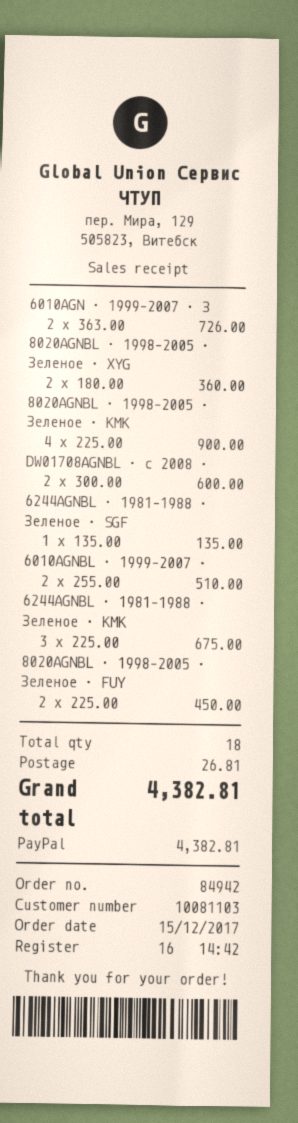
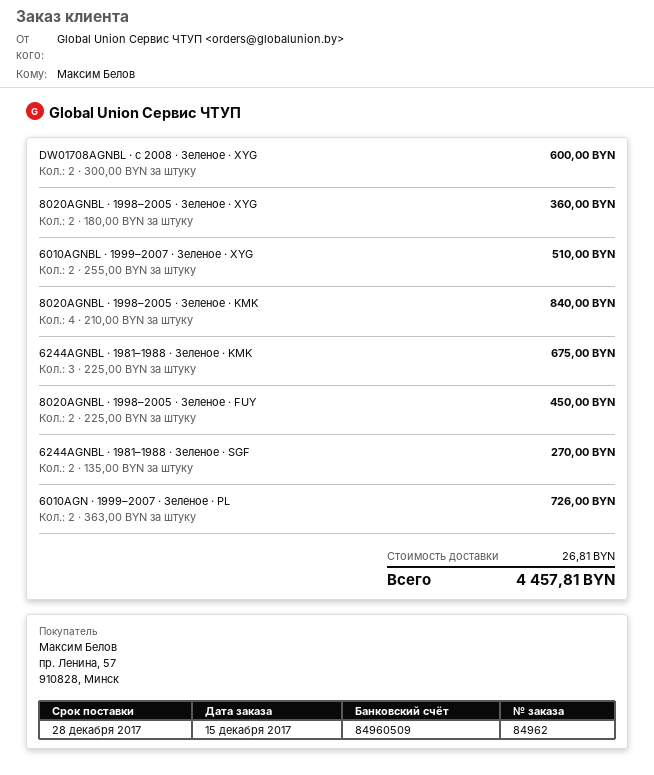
order number: 84942 -> 84962
8020AGNBL · 1998–2005 · Зеленое · KMK: 4 x 225.00 = 900.00 -> 4 x 210.00 = 840.00
6244AGNBL · 1981–1988 · Зеленое · SGF: 1 x 135.00 = 135.00 -> 2 x 135.00 = 270.00
total: 4382.81 -> 4457.81

